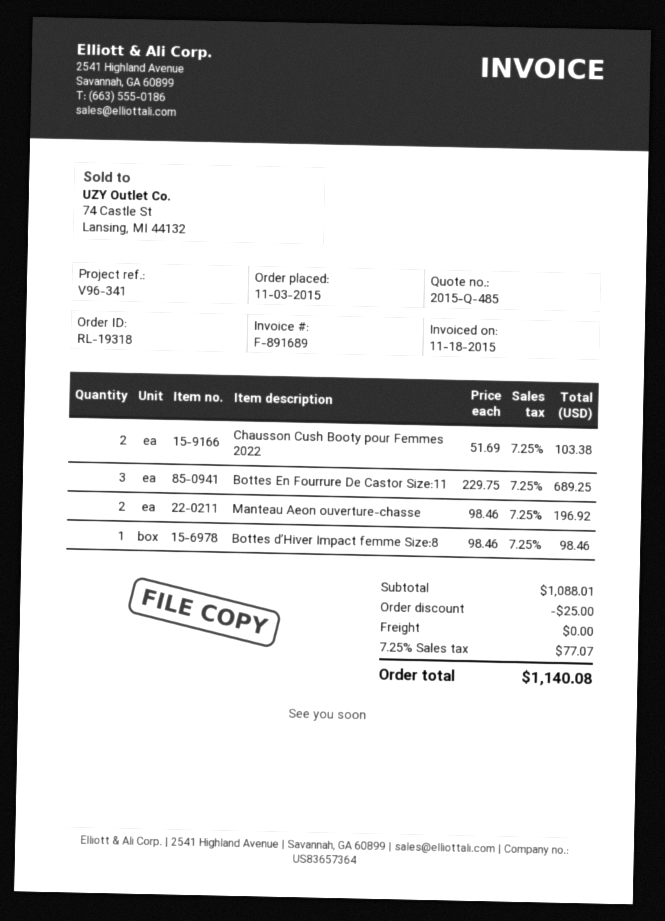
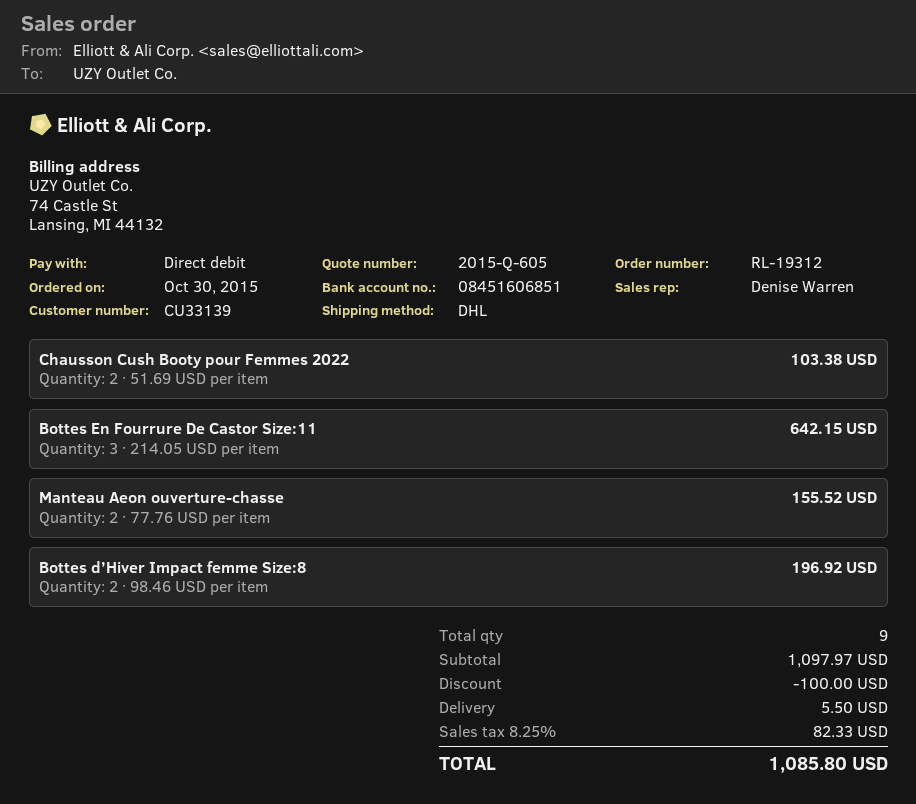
quote number: 2015-Q-485 -> 2015-Q-605
order number: RL-19318 -> RL-19312
order date: 2015-11-03 -> 2015-10-30
Bottes En Fourrure De Castor Size:11: 3 x 229.75 = 689.25 -> 3 x 214.05 = 642.15
Manteau Aeon ouverture-chasse: 2 x 98.46 = 196.92 -> 2 x 77.76 = 155.52
Bottes d’Hiver Impact femme Size:8: 1 x 98.46 = 98.46 -> 2 x 98.46 = 196.92
subtotal: 1088.01 -> 1097.97
discount: 25.00 -> 100.00
shipping: 0.00 -> 5.50
tax: 7.25% = 77.07 -> 8.25% = 82.33
total: 1140.08 -> 1085.80

